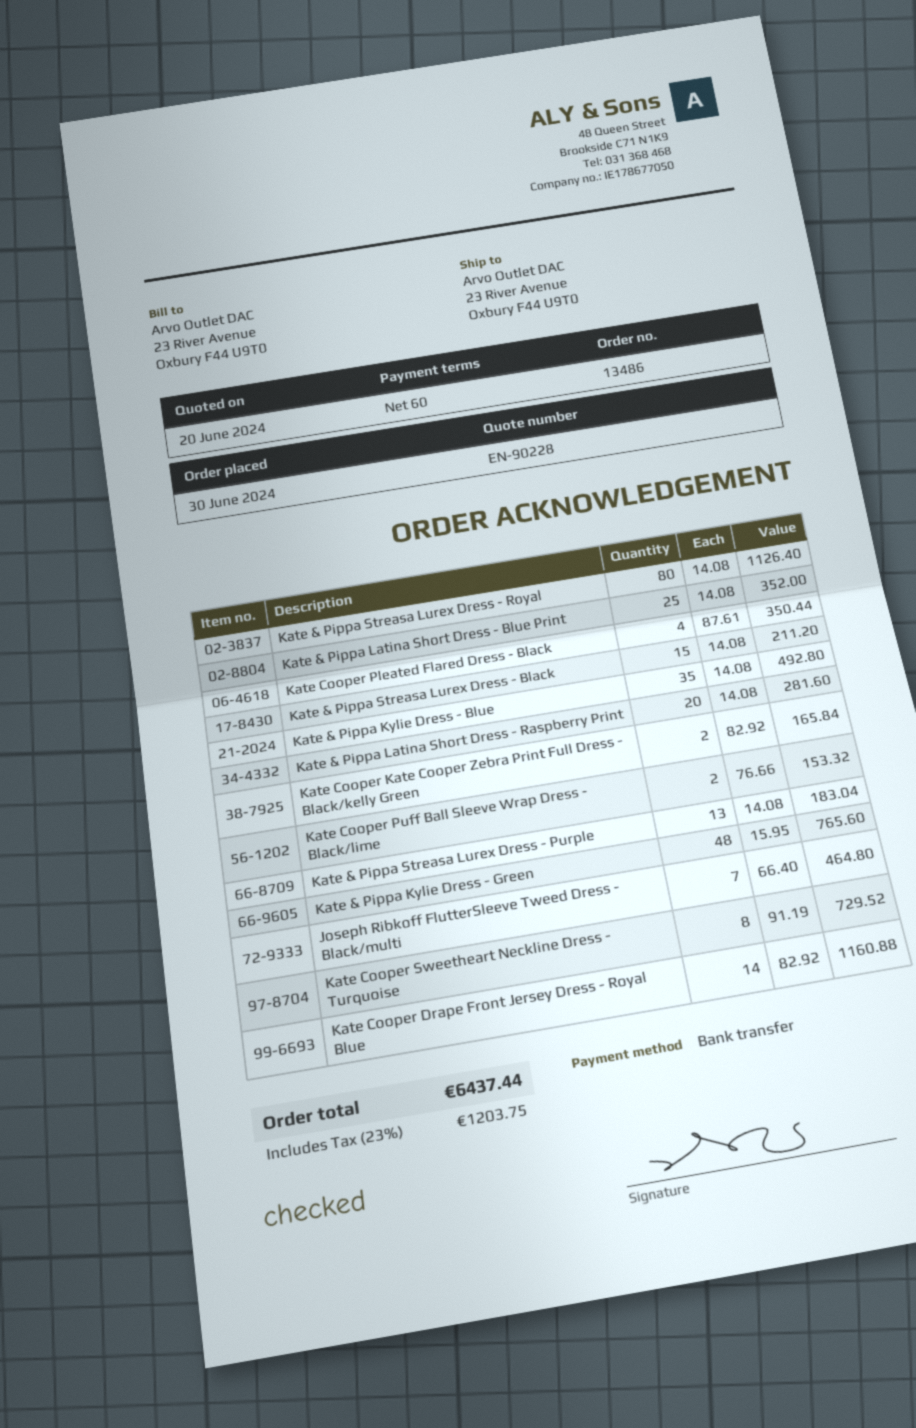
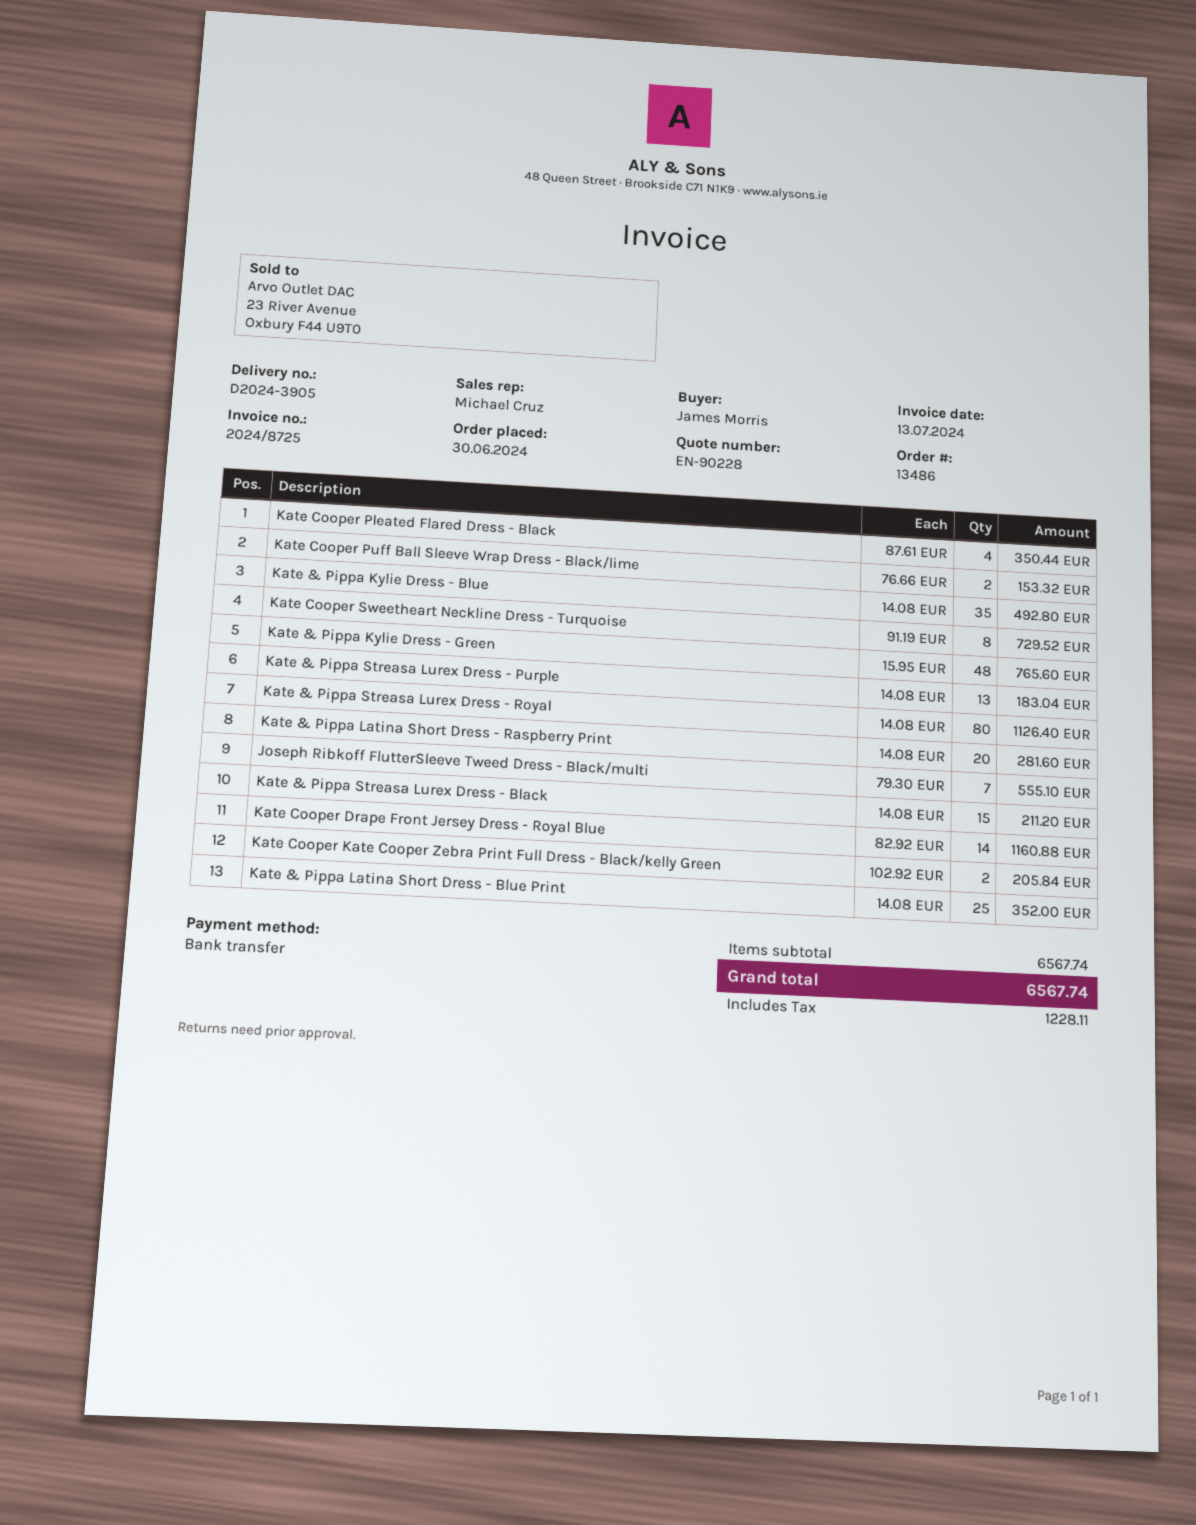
Kate Cooper Kate Cooper Zebra Print Full Dress - Black/kelly Green: 2 x 82.92 = 165.84 -> 2 x 102.92 = 205.84
Joseph Ribkoff FlutterSleeve Tweed Dress - Black/multi: 7 x 66.40 = 464.80 -> 7 x 79.30 = 555.10
tax: 1203.75 -> 1228.11
total: 6437.44 -> 6567.74

